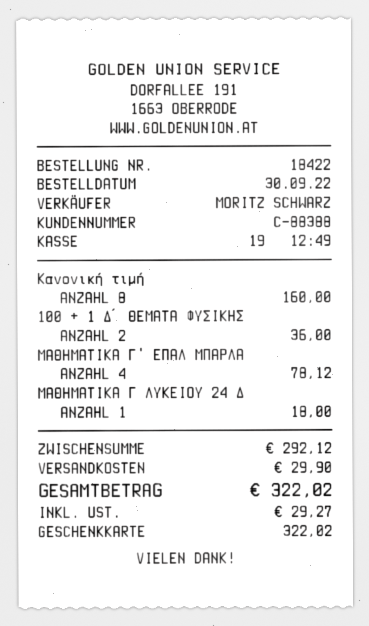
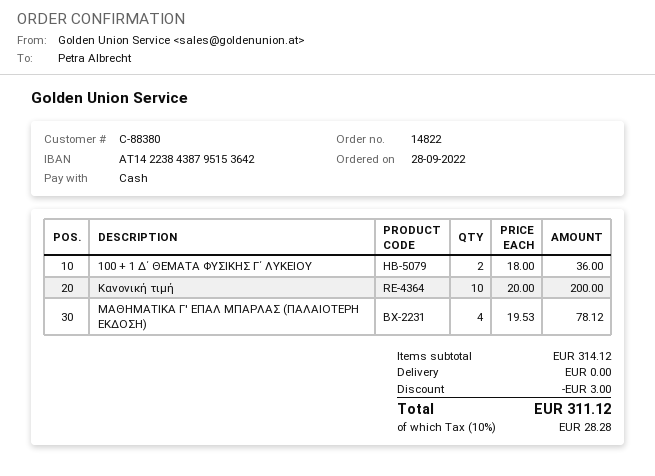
order number: 18422 -> 14822
order date: 2022-09-30 -> 2022-09-28
customer number: C-88388 -> C-88380
payment method: gift card -> cash
Κανονική τιμή: 8 for 160.00 -> 10 for 200.00
ΜΑΘΗΜΑΤΙΚΑ Γ ΛΥΚΕΙΟΥ 24 Δ: 1 for 18.00 -> none
subtotal: 292.12 -> 314.12
discount: none -> 3.00
shipping: 29.90 -> 0.00
tax: 29.27 -> 28.28
total: 322.02 -> 311.12

